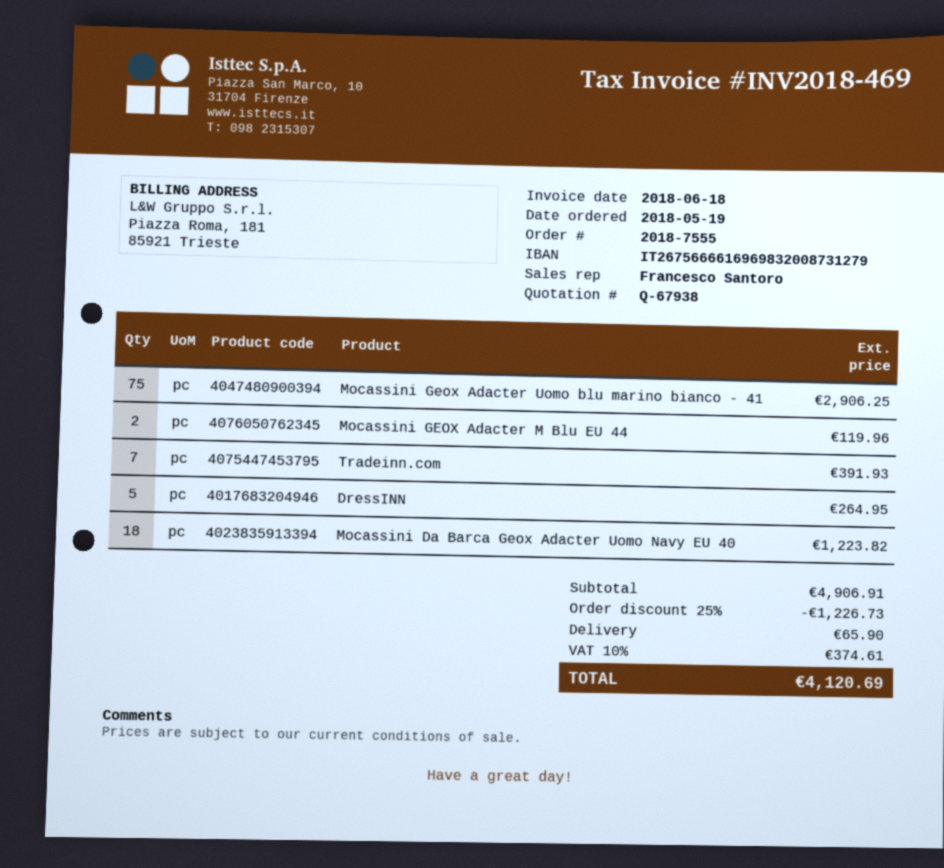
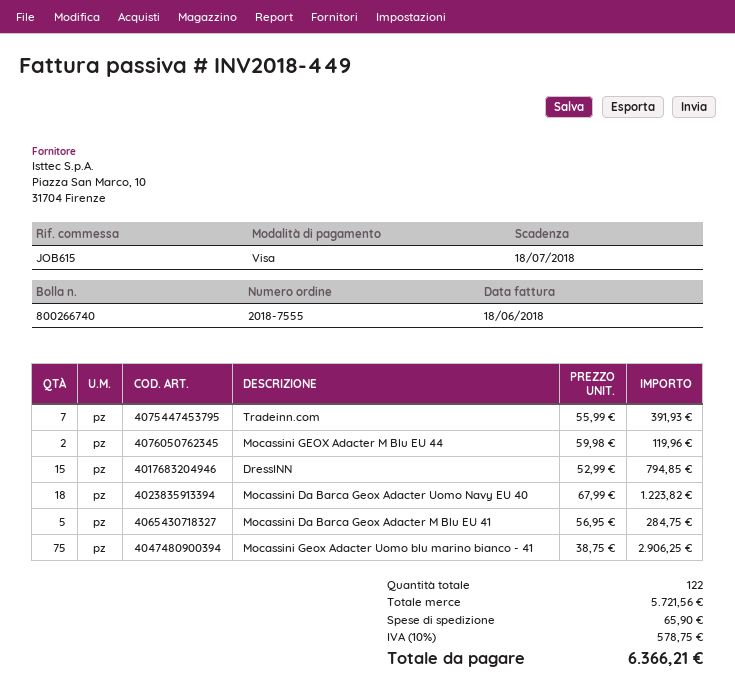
invoice number: INV2018-469 -> INV2018-449
DressINN: 5 for 264.95 -> 15 for 794.85
Mocassini Da Barca Geox Adacter M Blu EU 41: none -> 5 for 284.75
subtotal: 4906.91 -> 5721.56
discount: 25% = 1226.73 -> none
tax: 10% = 374.61 -> 10% = 578.75
total: 4120.69 -> 6366.21

